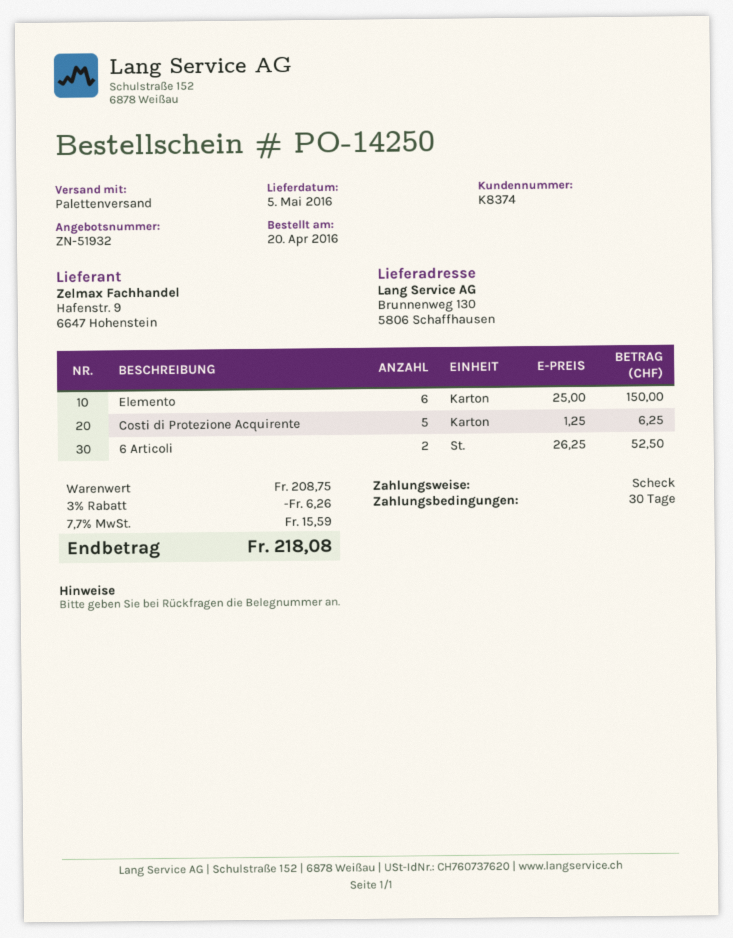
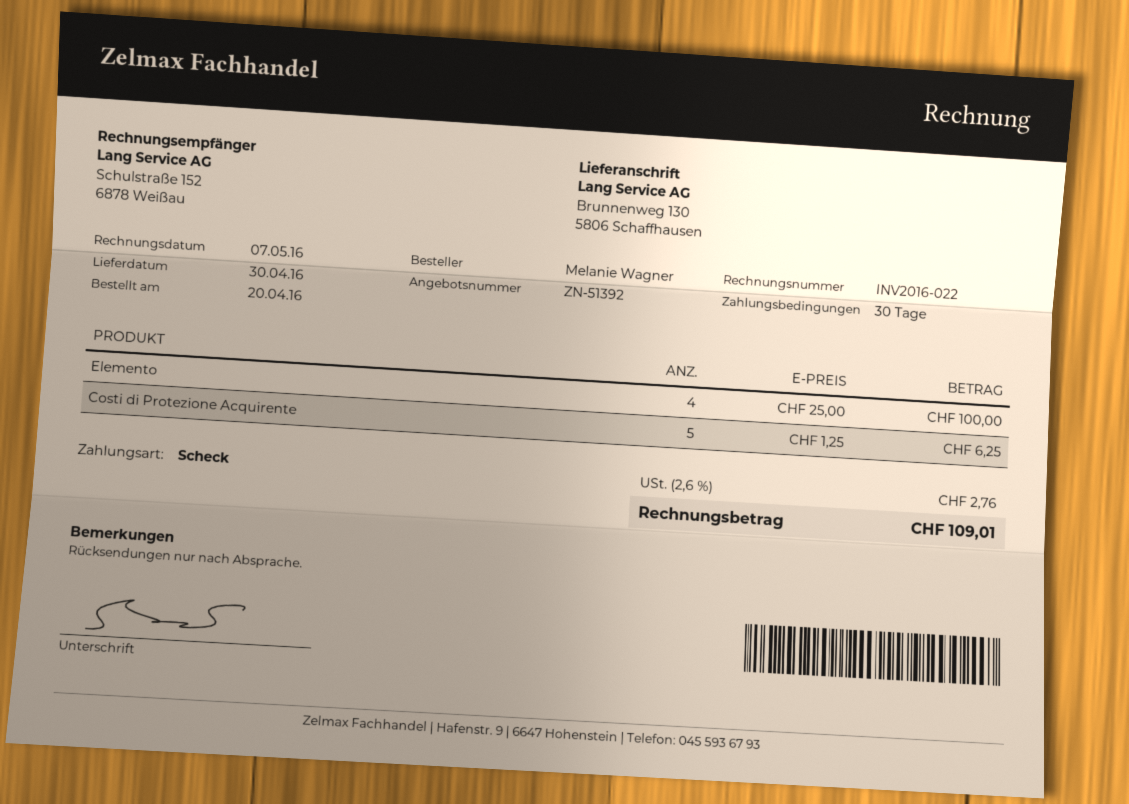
quote number: ZN-51932 -> ZN-51392
delivery date: 2016-05-05 -> 2016-04-30
Elemento: 6 x 25.00 = 150.00 -> 4 x 25.00 = 100.00
6 Articoli: 2 x 26.25 = 52.50 -> none
discount: 3% = 6.26 -> none
tax: 7.7% = 15.59 -> 2.6% = 2.76
total: 218.08 -> 109.01

